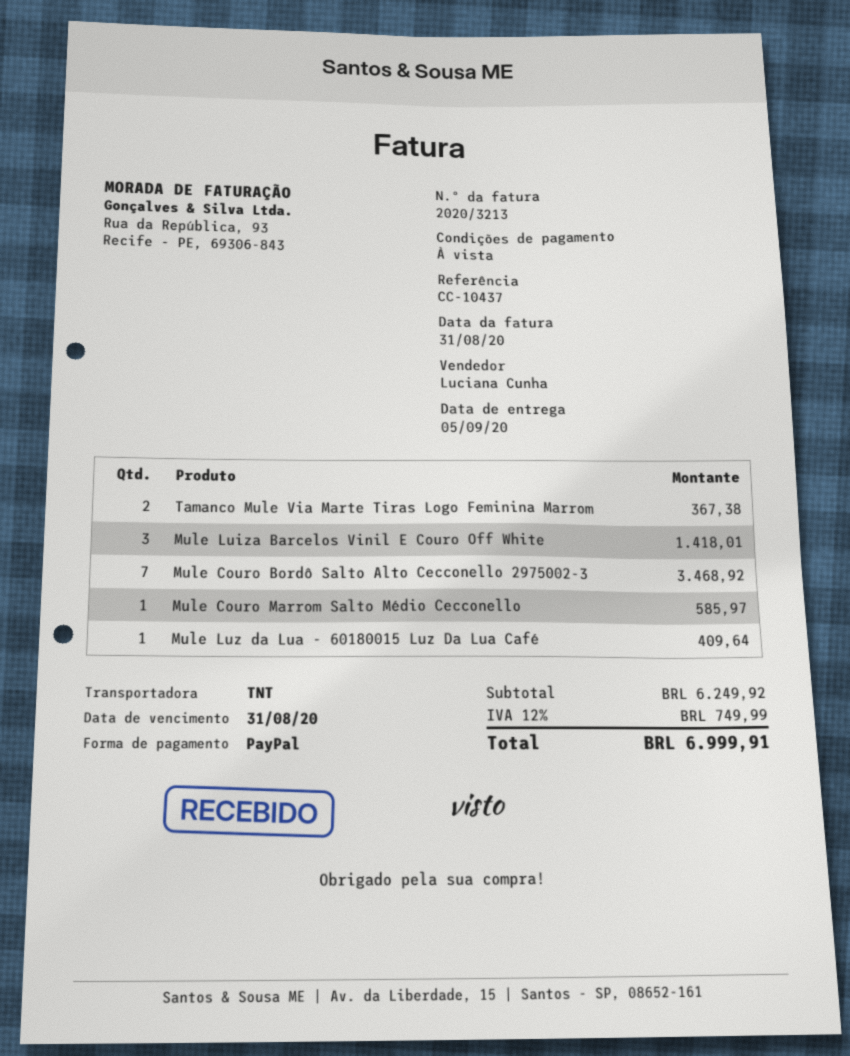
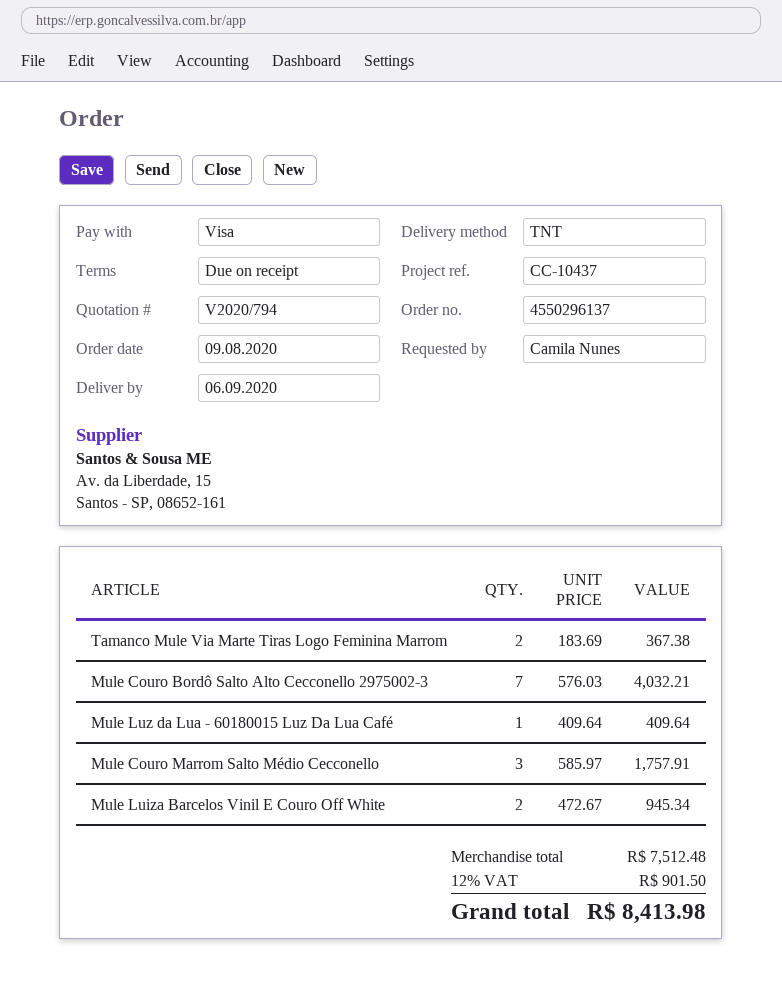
delivery date: 2020-09-05 -> 2020-09-06
payment method: PayPal -> Visa
Mule Luiza Barcelos Vinil E Couro Off White: 3 for 1418.01 -> 2 for 945.34
Mule Couro Bordô Salto Alto Cecconello 2975002-3: 7 for 3468.92 -> 7 for 4032.21
Mule Couro Marrom Salto Médio Cecconello: 1 for 585.97 -> 3 for 1757.91
subtotal: 6249.92 -> 7512.48
tax: 12% = 749.99 -> 12% = 901.50
total: 6999.91 -> 8413.98

